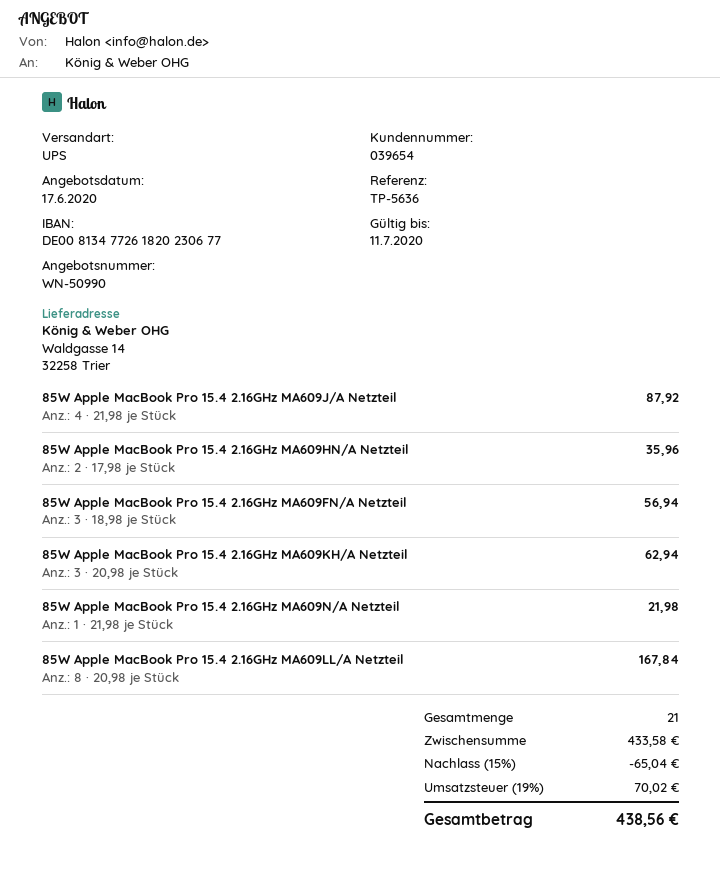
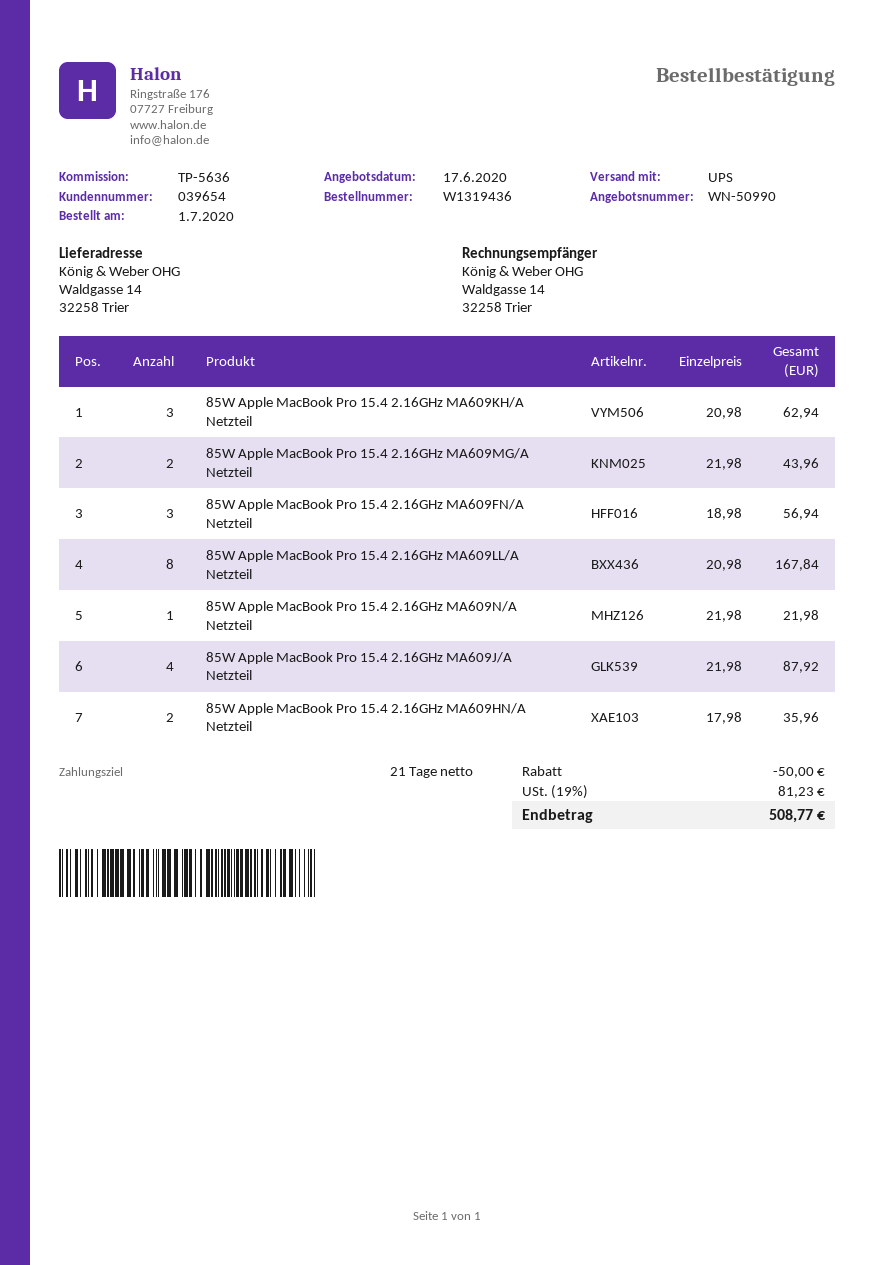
85W Apple MacBook Pro 15.4 2.16GHz MA609MG/A Netzteil: none -> 2 x 21.98 = 43.96
discount: 65.04 -> 50.00
tax: 19% = 70.02 -> 19% = 81.23
total: 438.56 -> 508.77

